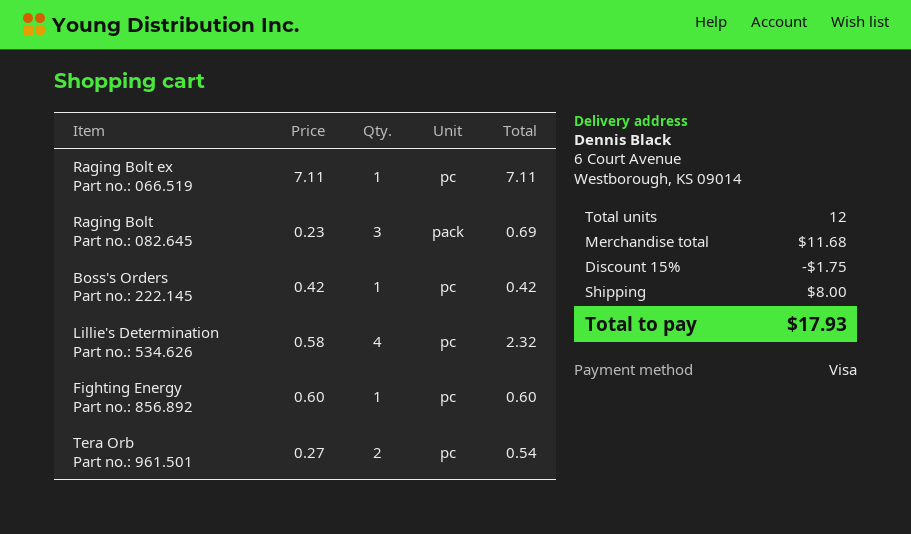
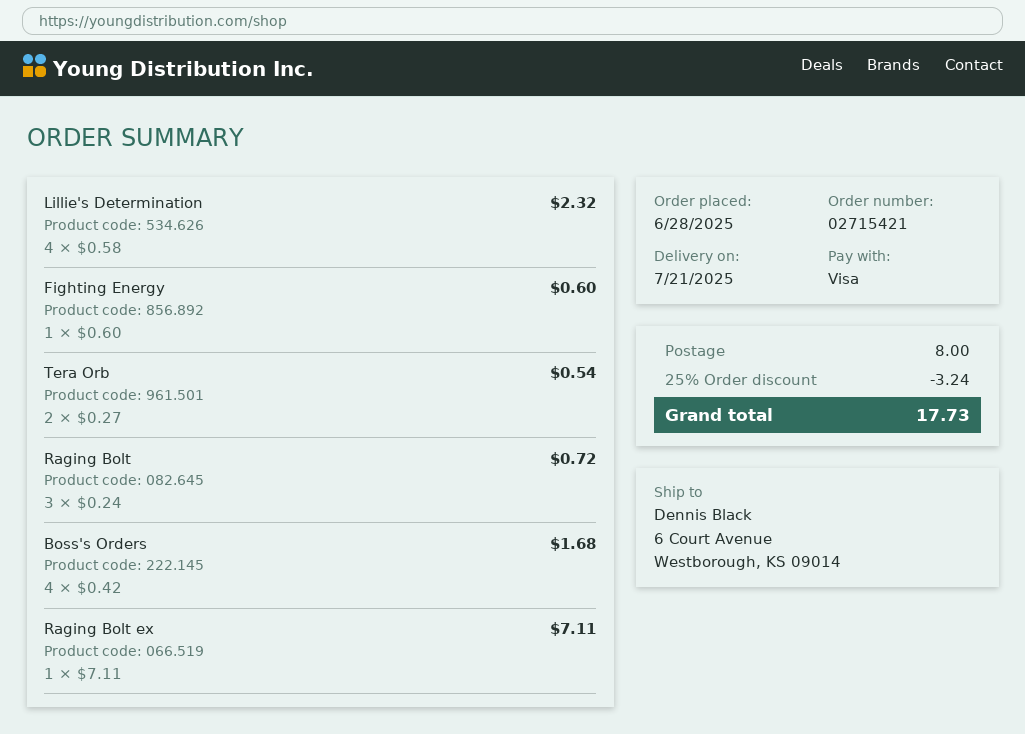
Raging Bolt: 3 x 0.23 = 0.69 -> 3 x 0.24 = 0.72
Boss's Orders: 1 x 0.42 = 0.42 -> 4 x 0.42 = 1.68
discount: 15% = 1.75 -> 25% = 3.24
total: 17.93 -> 17.73

